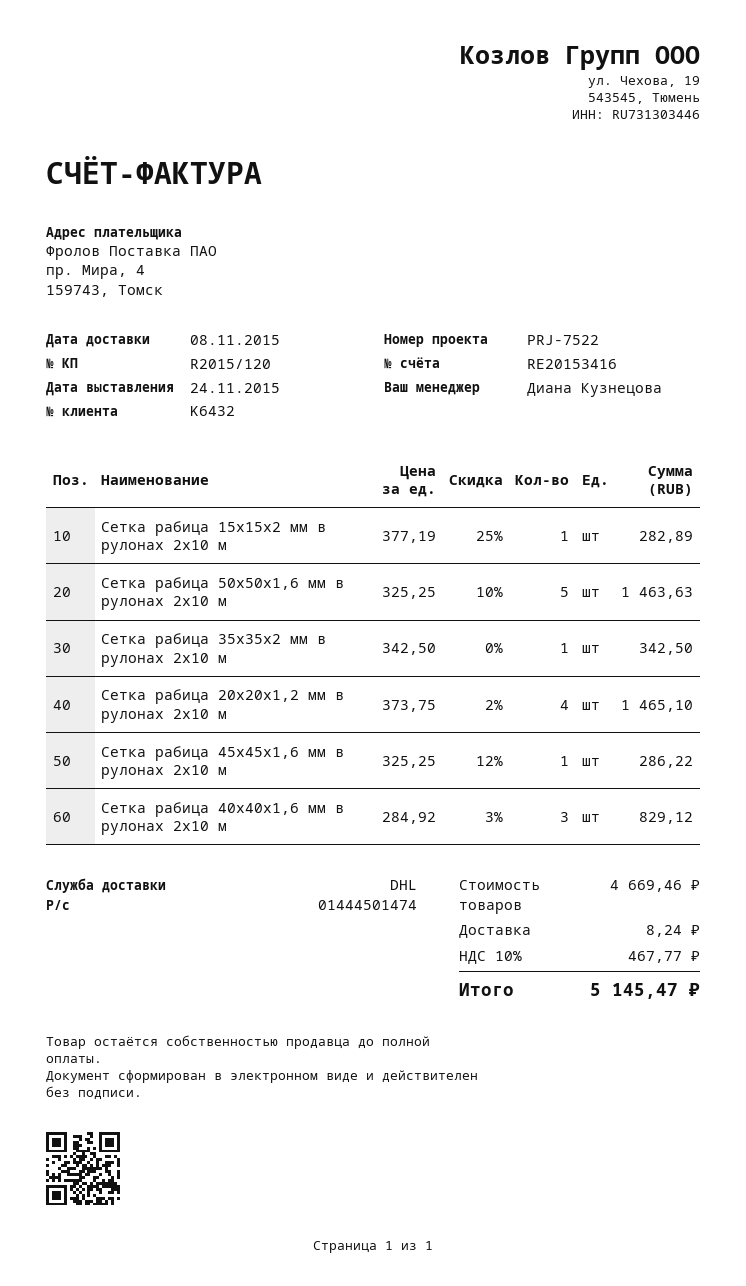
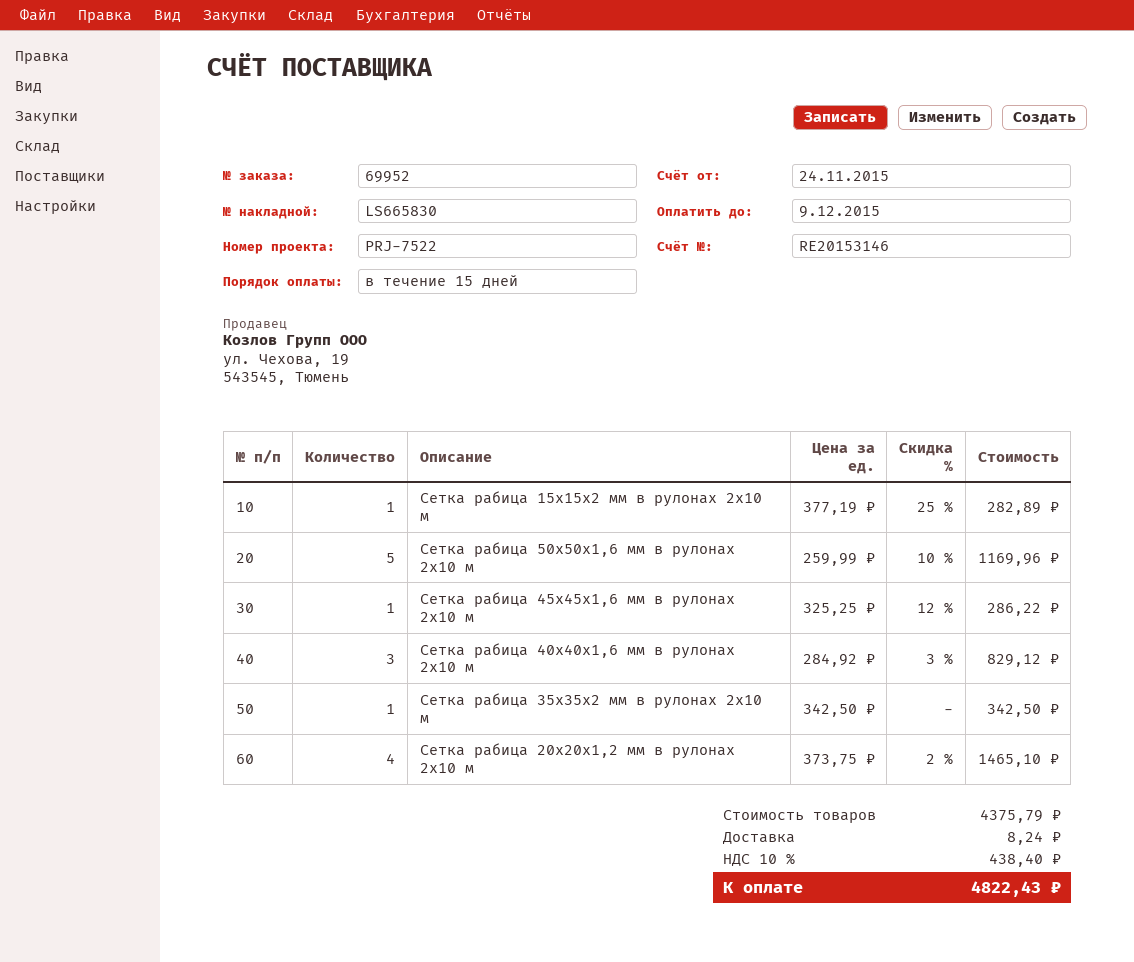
invoice number: RE20153416 -> RE20153146
Сетка рабица 50х50х1,6 мм в рулонах 2х10 м: 5 x 325.25 - 10% = 1463.63 -> 5 x 259.99 - 10% = 1169.96
subtotal: 4669.46 -> 4375.79
tax: 10% = 467.77 -> 10% = 438.40
total: 5145.47 -> 4822.43

